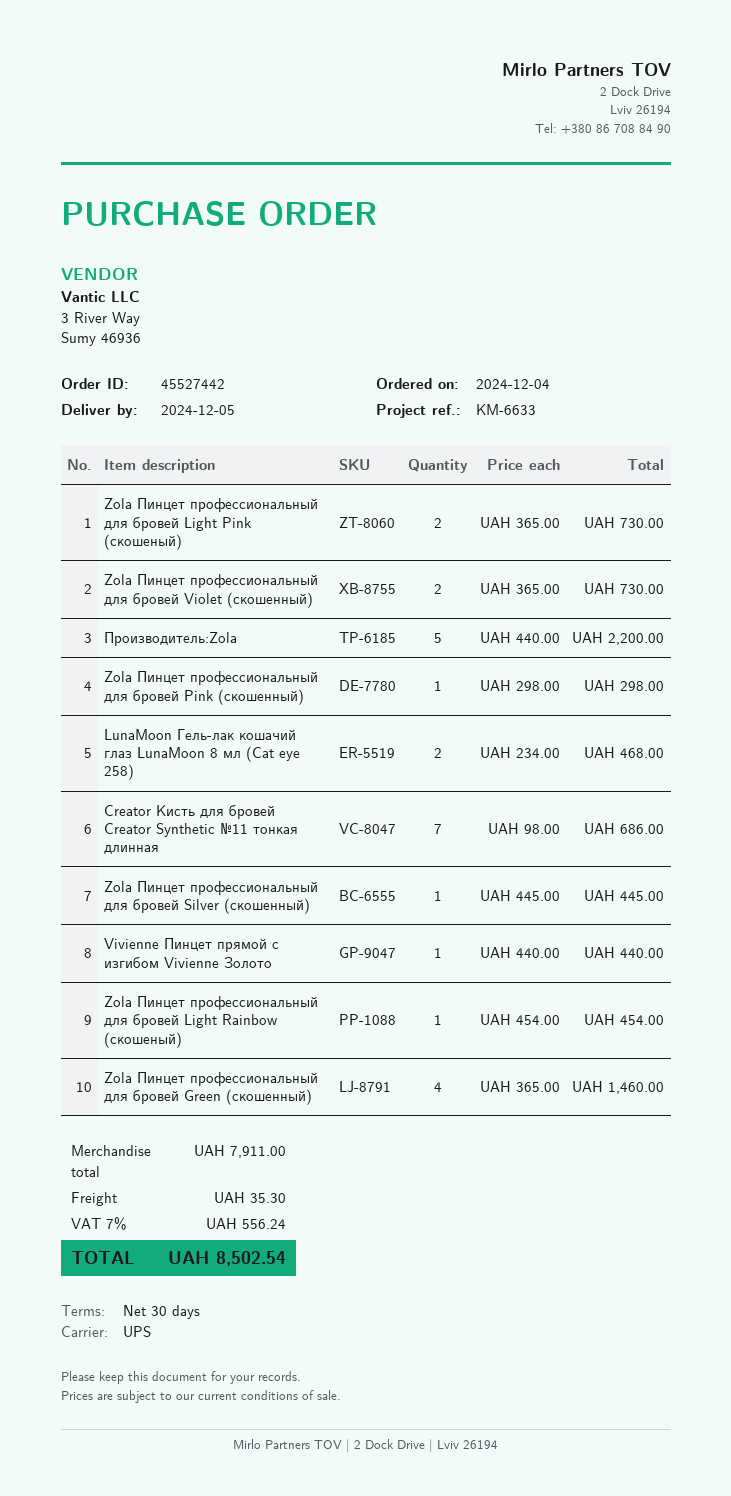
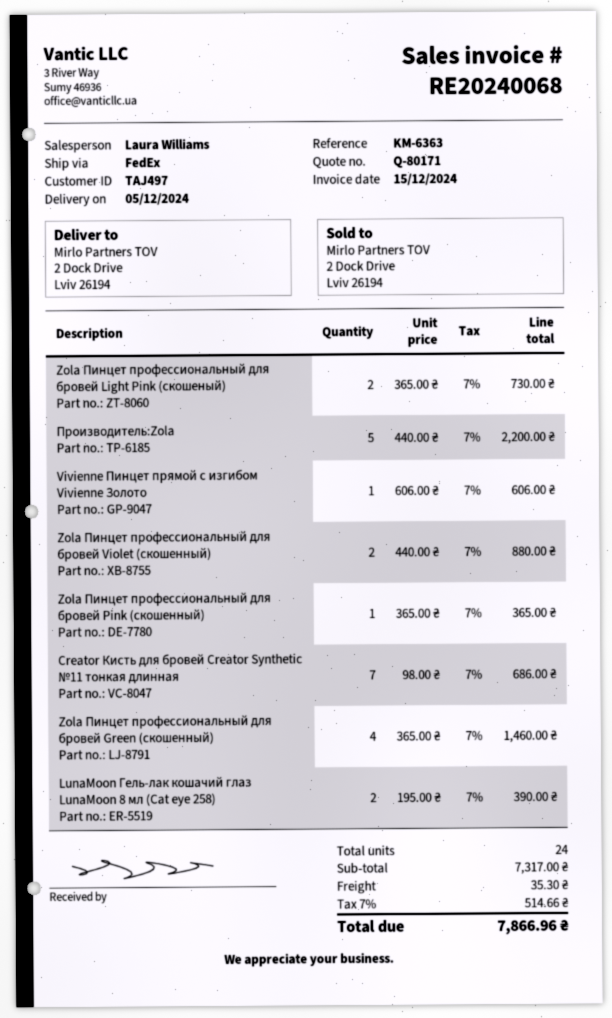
reference: KM-6633 -> KM-6363
shipping method: UPS -> FedEx
Zola Пинцет профессиональный для бровей Violet (скошенный): 2 x 365.00 = 730.00 -> 2 x 440.00 = 880.00
Zola Пинцет профессиональный для бровей Pink (скошенный): 1 x 298.00 = 298.00 -> 1 x 365.00 = 365.00
LunaMoon Гель-лак кошачий глаз LunaMoon 8 мл (Cat eye 258): 2 x 234.00 = 468.00 -> 2 x 195.00 = 390.00
Zola Пинцет профессиональный для бровей Silver (скошенный): 1 x 445.00 = 445.00 -> none
Vivienne Пинцет прямой с изгибом Vivienne Золото: 1 x 440.00 = 440.00 -> 1 x 606.00 = 606.00
Zola Пинцет профессиональный для бровей Light Rainbow (скошеный): 1 x 454.00 = 454.00 -> none
subtotal: 7911.00 -> 7317.00
tax: 7% = 556.24 -> 7% = 514.66
total: 8502.54 -> 7866.96

